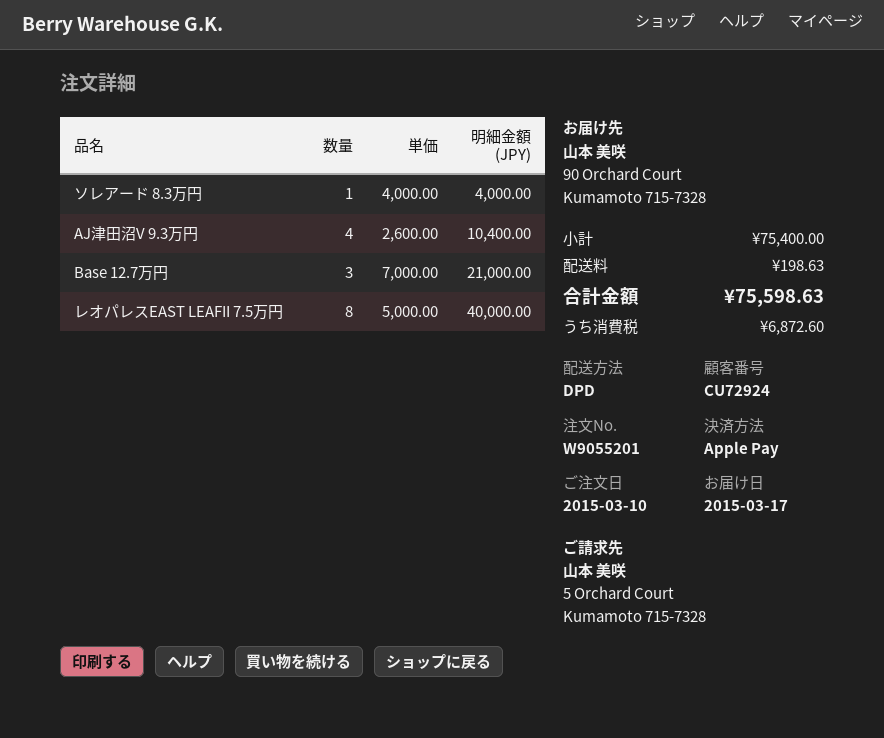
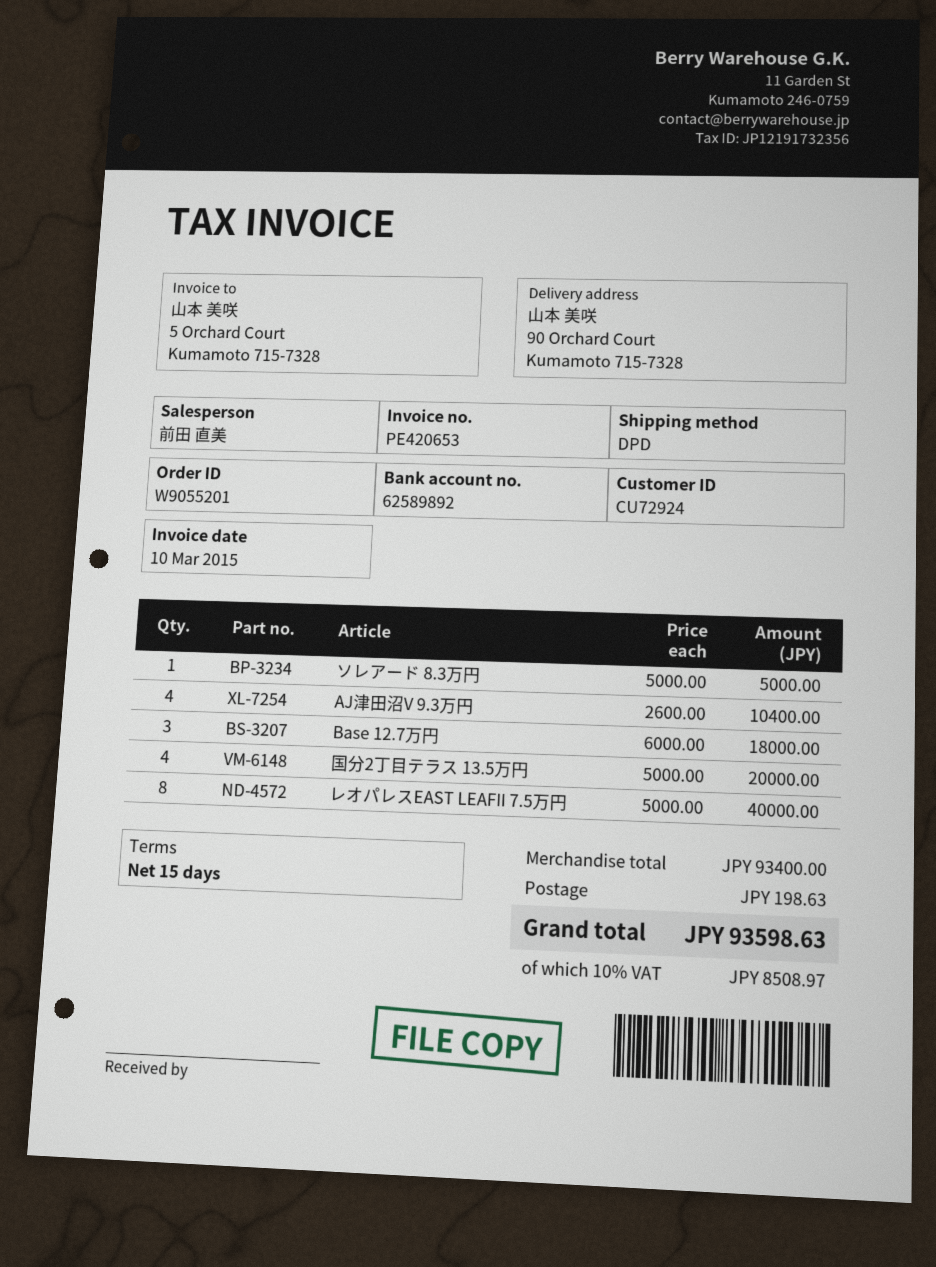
ソレアード 8.3万円: 1 x 4000.00 = 4000.00 -> 1 x 5000.00 = 5000.00
Base 12.7万円: 3 x 7000.00 = 21000.00 -> 3 x 6000.00 = 18000.00
国分2丁目テラス 13.5万円: none -> 4 x 5000.00 = 20000.00
subtotal: 75400.00 -> 93400.00
tax: 6872.60 -> 8508.97
total: 75598.63 -> 93598.63

